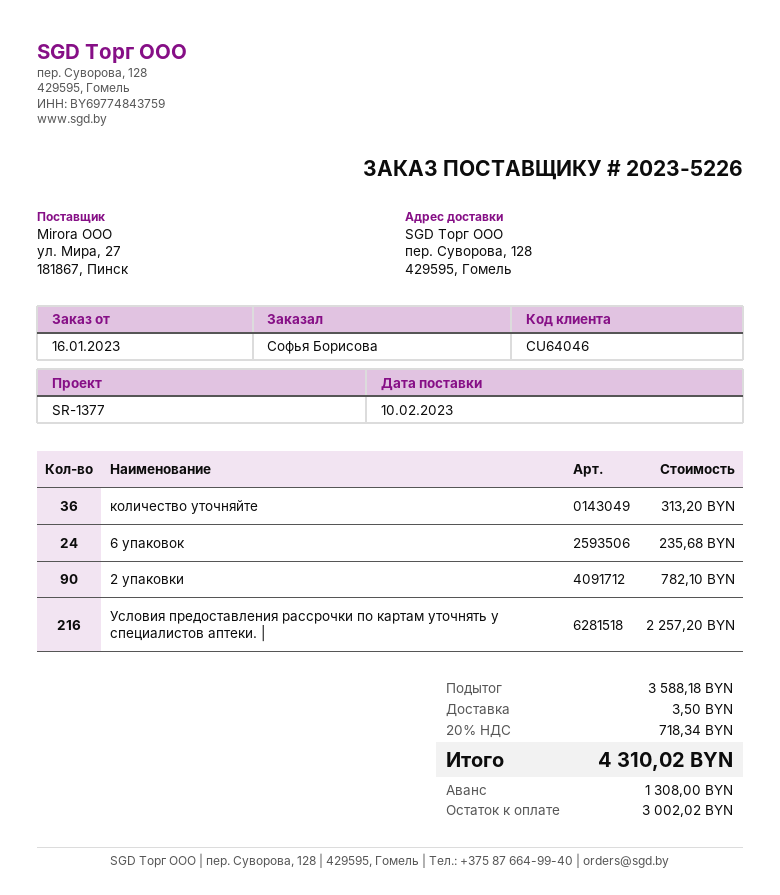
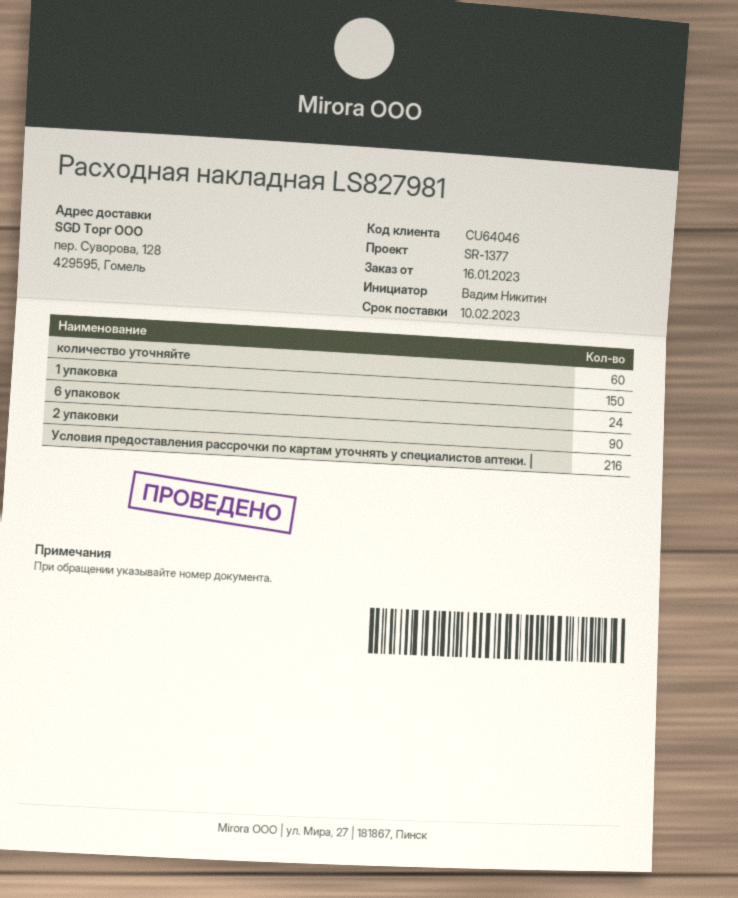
ordered by: Софья Борисова -> Вадим Никитин
количество уточняйте: 36 -> 60
1 упаковка: none -> 150

